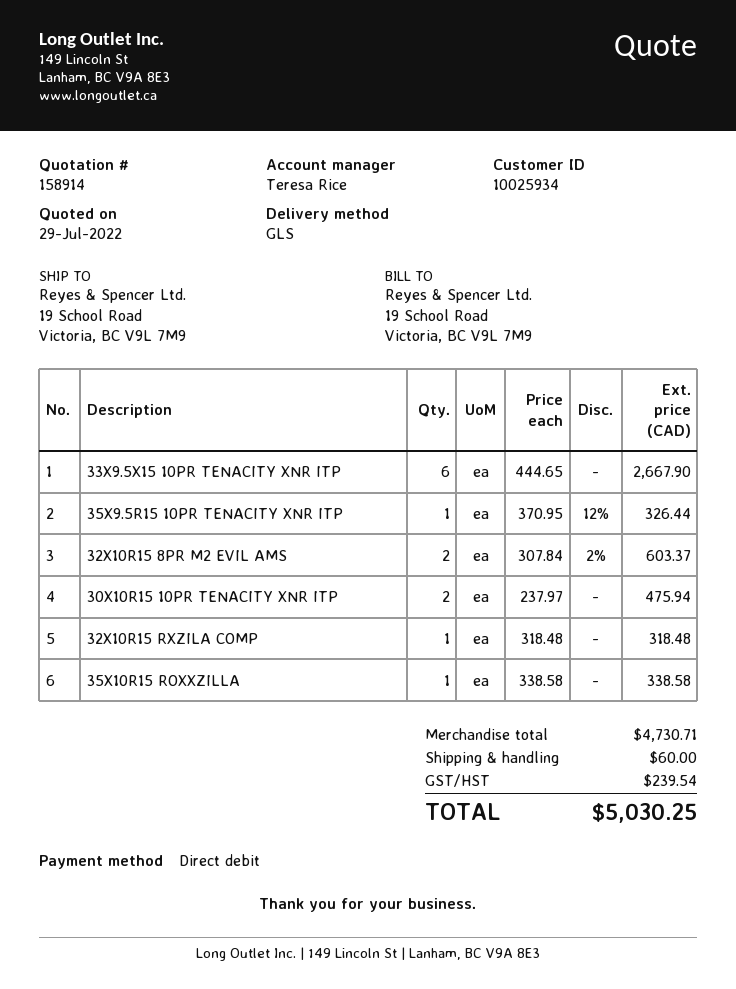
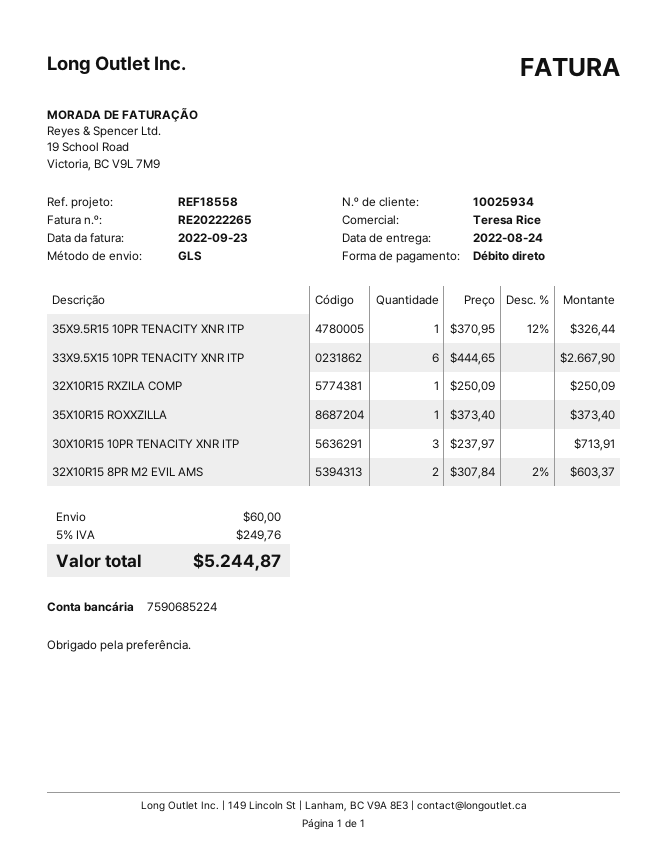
30X10R15 10PR TENACITY XNR ITP: 2 x 237.97 = 475.94 -> 3 x 237.97 = 713.91
32X10R15 RXZILA COMP: 1 x 318.48 = 318.48 -> 1 x 250.09 = 250.09
35X10R15 ROXXZILLA: 1 x 338.58 = 338.58 -> 1 x 373.40 = 373.40
tax: 239.54 -> 249.76
total: 5030.25 -> 5244.87

